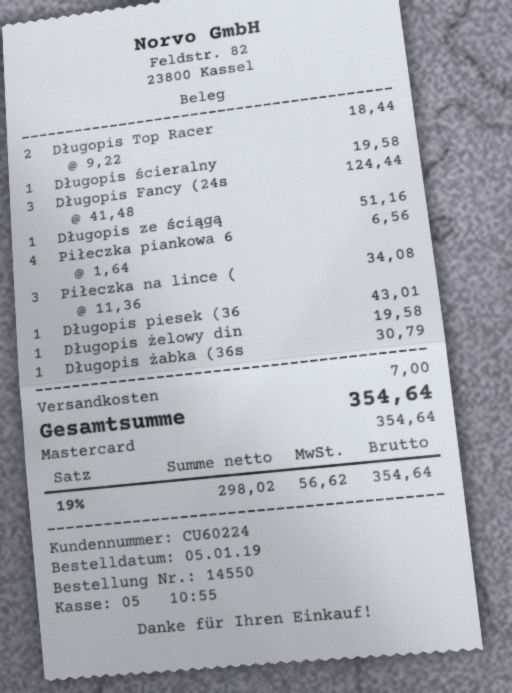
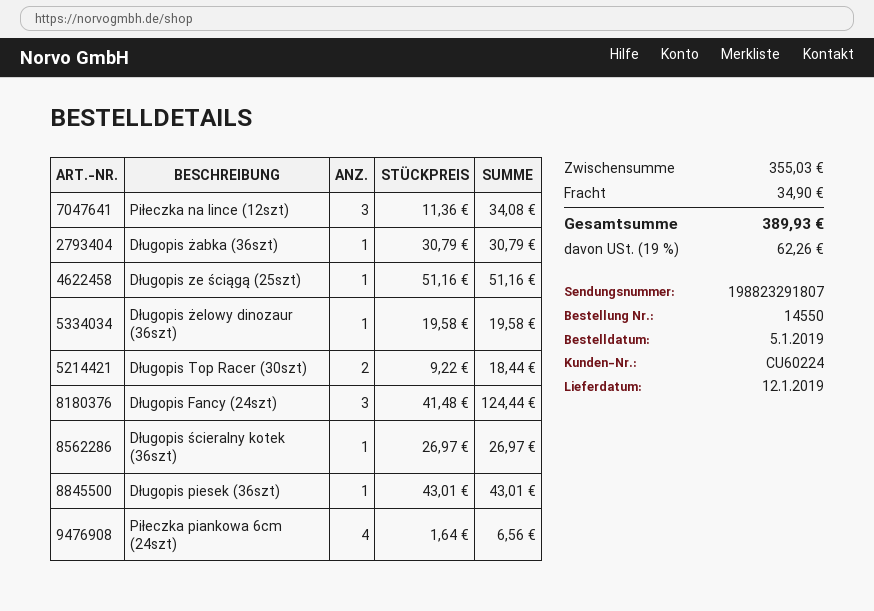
Długopis ścieralny: 1 x 19.58 = 19.58 -> 1 x 26.97 = 26.97
shipping: 7.00 -> 34.90
tax: 19% = 56.62 -> 19% = 62.26
total: 354.64 -> 389.93

